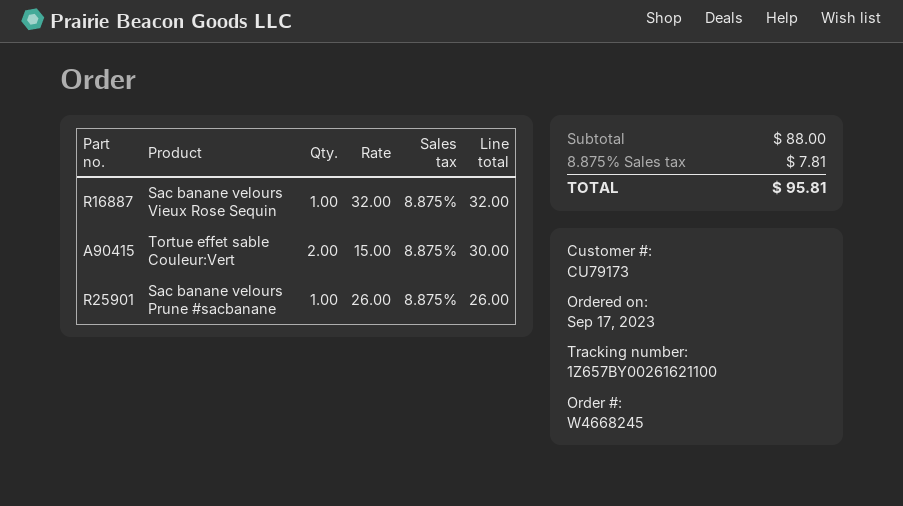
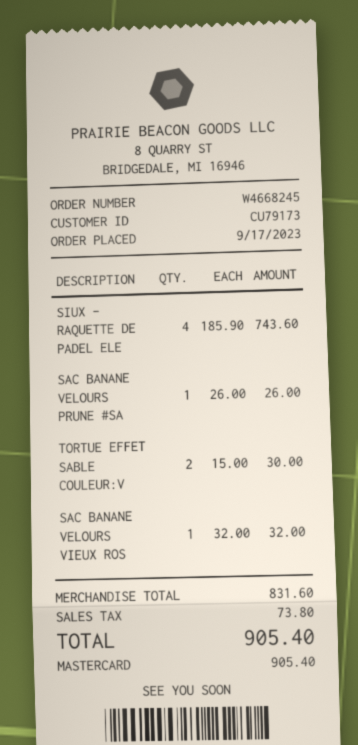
SIUX - RAQUETTE DE PADEL ELE: none -> 4 x 185.90 = 743.60
subtotal: 88.00 -> 831.60
tax: 7.81 -> 73.80
total: 95.81 -> 905.40

